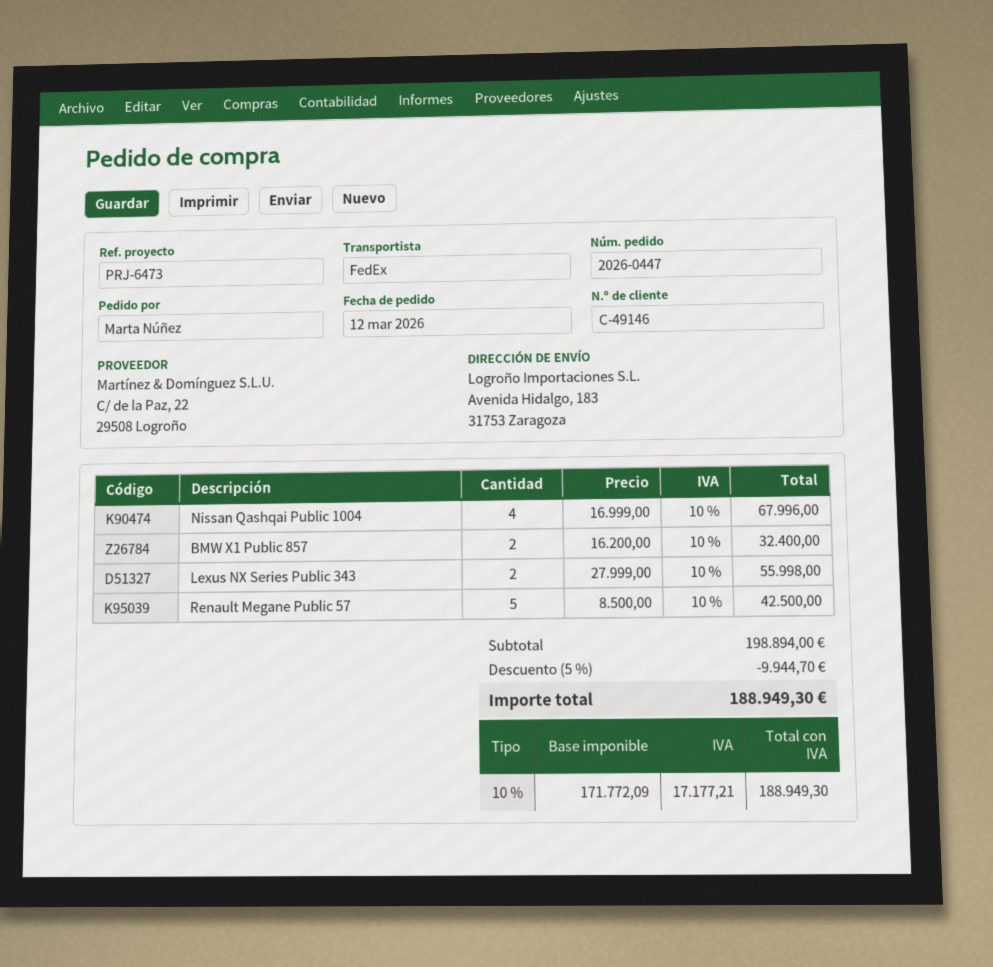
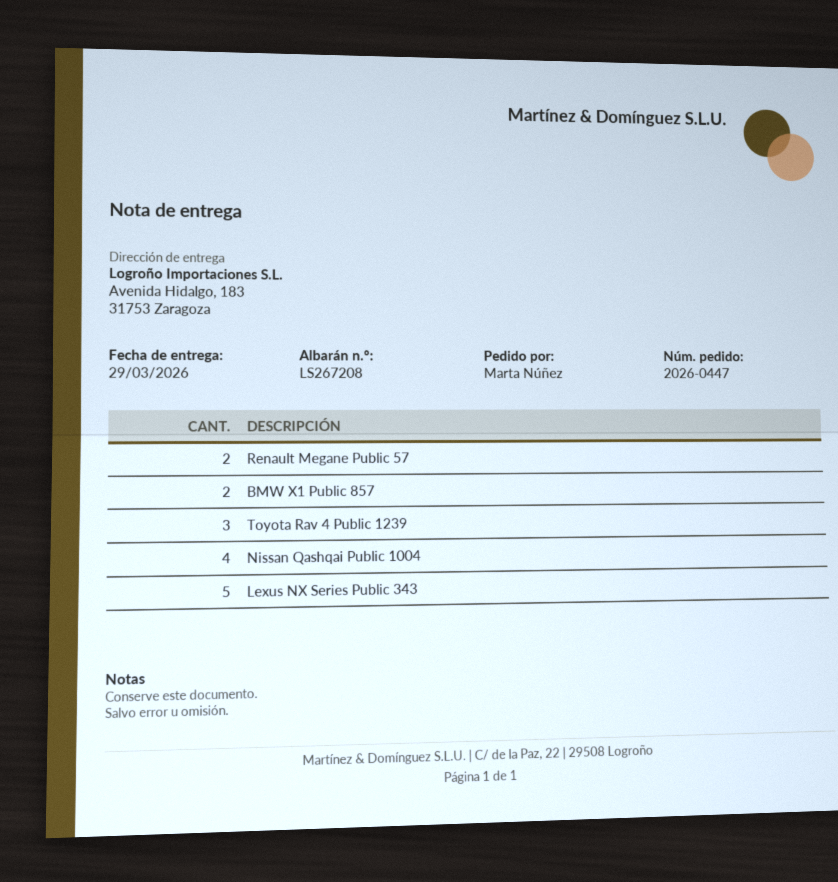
Lexus NX Series Public 343: 2 -> 5
Renault Megane Public 57: 5 -> 2
Toyota Rav 4 Public 1239: none -> 3

